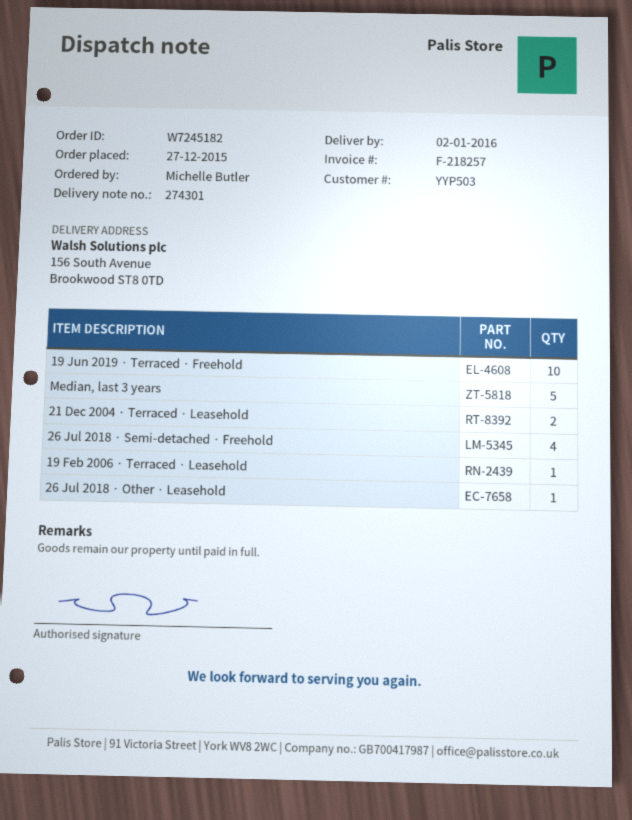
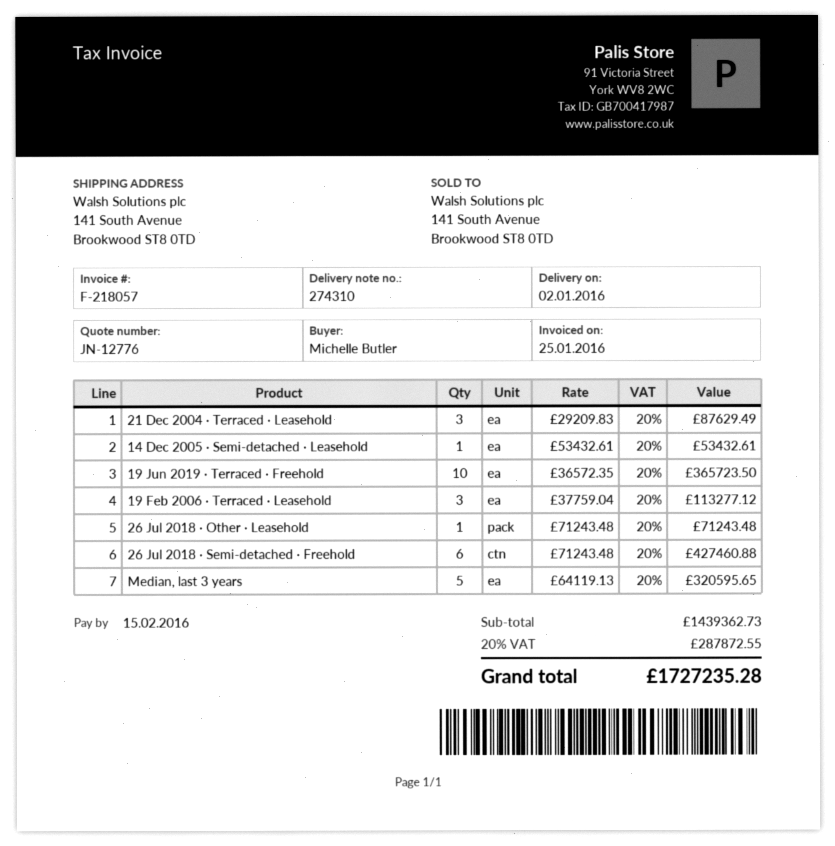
delivery note number: 274301 -> 274310
invoice number: F-218257 -> F-218057
ship to: 156 South Avenue, Brookwood ST8 0TD -> 141 South Avenue, Brookwood ST8 0TD
21 Dec 2004 · Terraced · Leasehold: 2 -> 3
26 Jul 2018 · Semi-detached · Freehold: 4 -> 6
19 Feb 2006 · Terraced · Leasehold: 1 -> 3
14 Dec 2005 · Semi-detached · Leasehold: none -> 1

